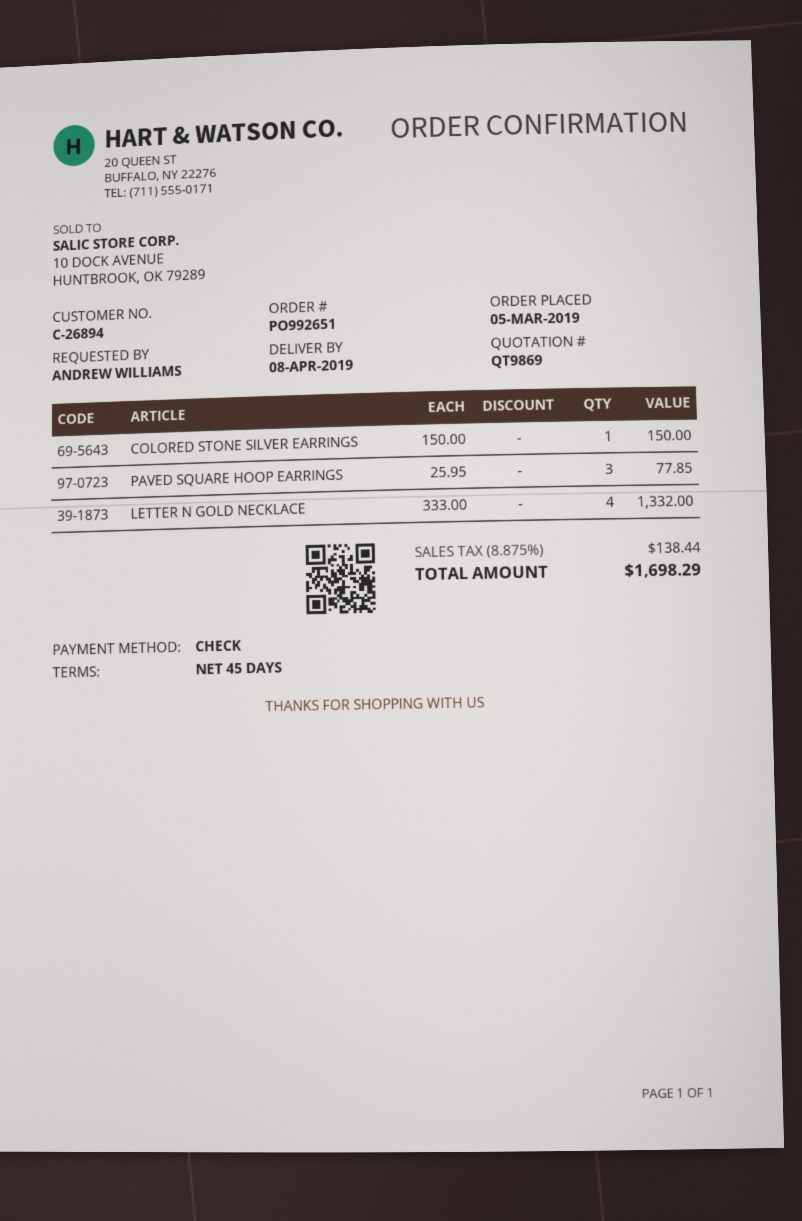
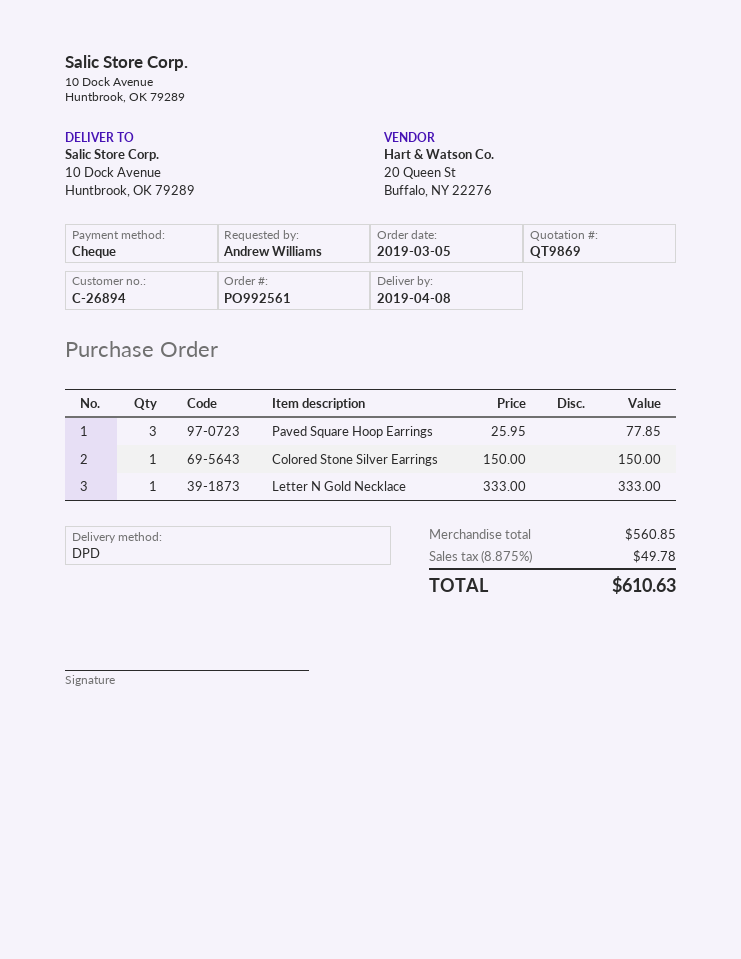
order number: PO992651 -> PO992561
LETTER N GOLD NECKLACE: 4 x 333.00 = 1332.00 -> 1 x 333.00 = 333.00
tax: 8.875% = 138.44 -> 8.875% = 49.78
total: 1698.29 -> 610.63

